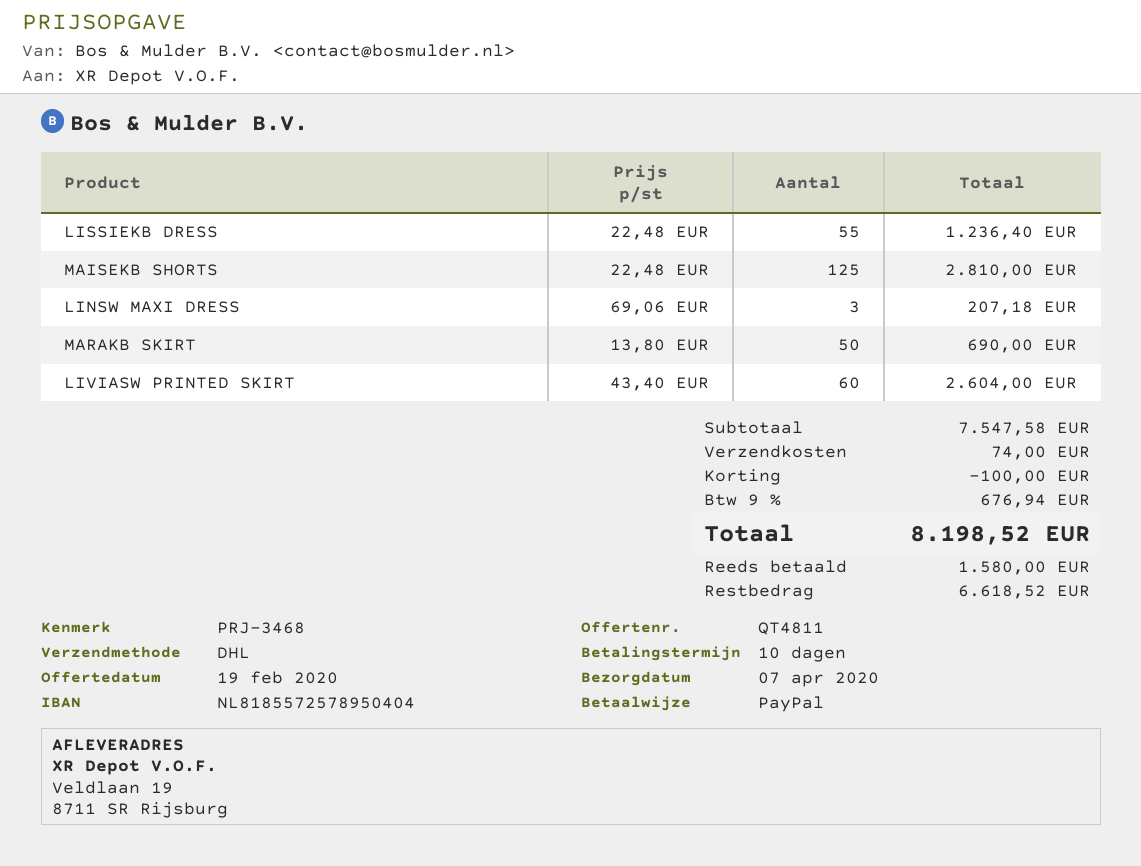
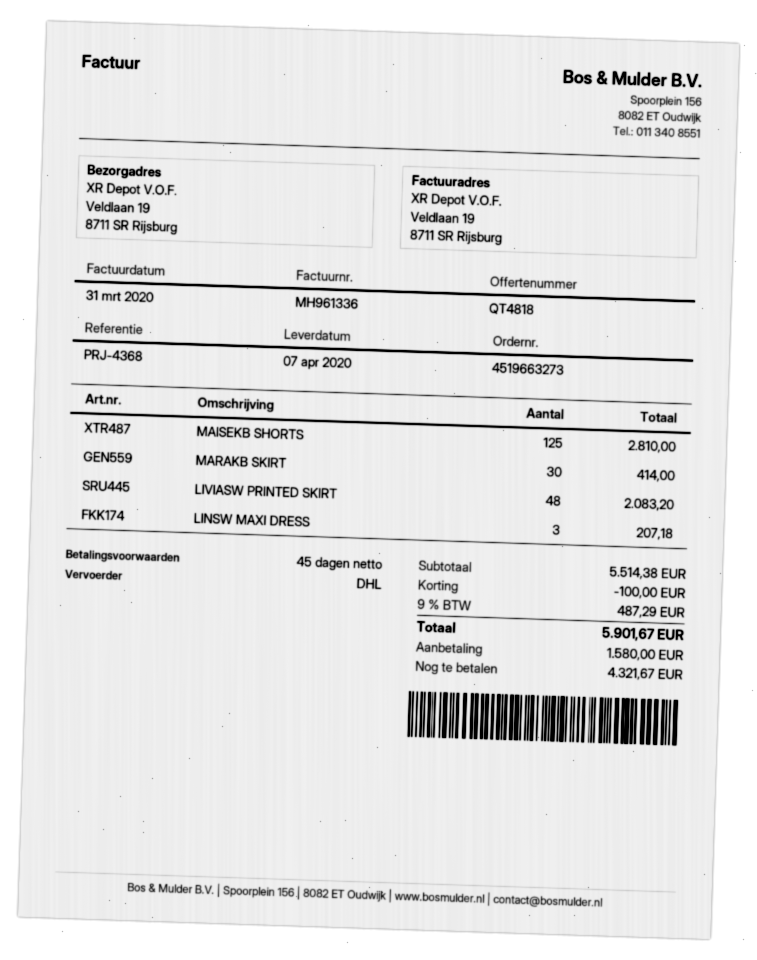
quote number: QT4811 -> QT4818
payment terms: 10 days -> 45 days
reference: PRJ-3468 -> PRJ-4368
LISSIEKB DRESS: 55 for 1236.40 -> none
MARAKB SKIRT: 50 for 690.00 -> 30 for 414.00
LIVIASW PRINTED SKIRT: 60 for 2604.00 -> 48 for 2083.20
subtotal: 7547.58 -> 5514.38
shipping: 74.00 -> none
tax: 9% = 676.94 -> 9% = 487.29
total: 8198.52 -> 5901.67
balance: 6618.52 -> 4321.67

